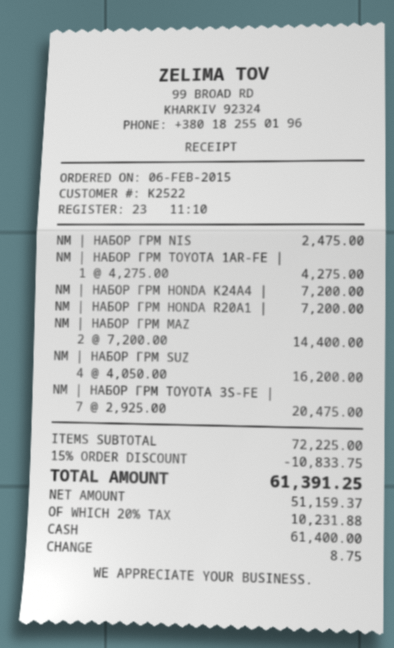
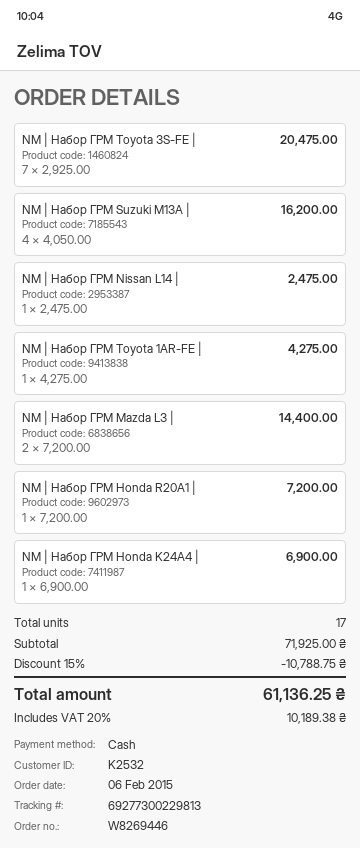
customer number: K2522 -> K2532
NM | НАБОР ГРМ HONDA K24A4 |: 1 x 7200.00 = 7200.00 -> 1 x 6900.00 = 6900.00
subtotal: 72225.00 -> 71925.00
discount: 15% = 10833.75 -> 15% = 10788.75
tax: 20% = 10231.88 -> 20% = 10189.38
total: 61391.25 -> 61136.25

